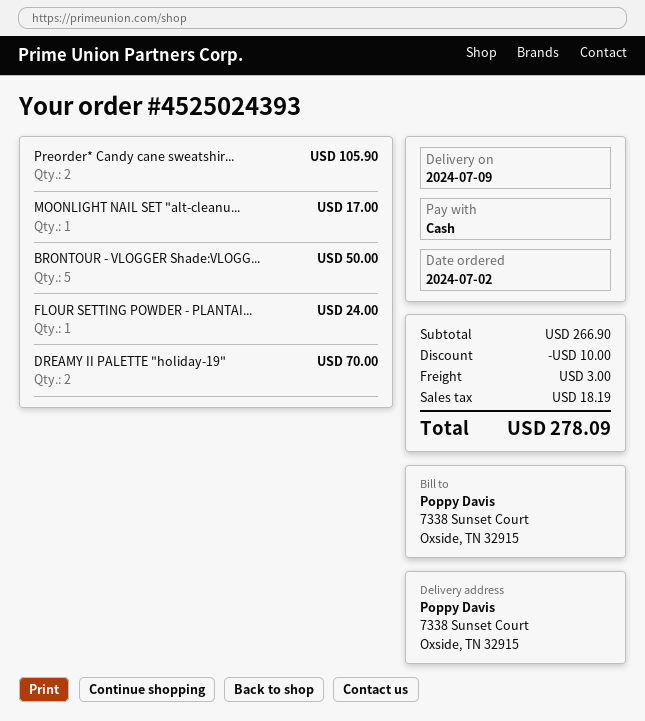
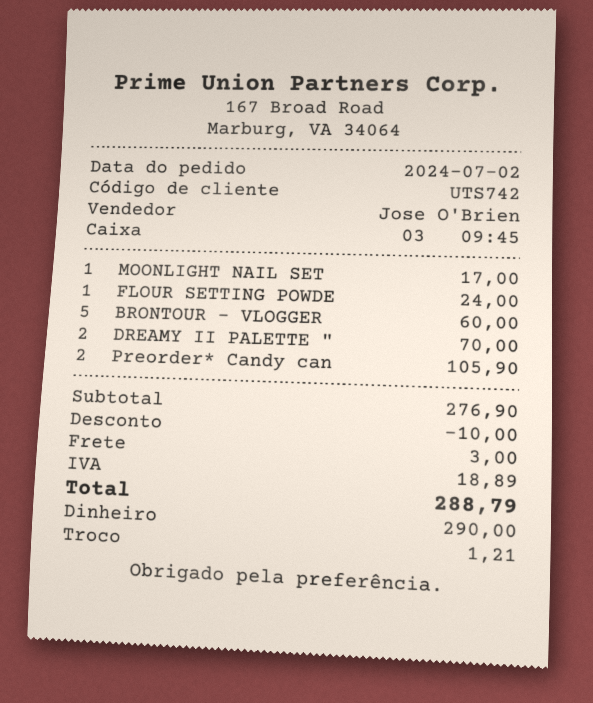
BRONTOUR - VLOGGER Shade:VLOGG...: 5 for 50.00 -> 5 for 60.00
subtotal: 266.90 -> 276.90
tax: 18.19 -> 18.89
total: 278.09 -> 288.79

